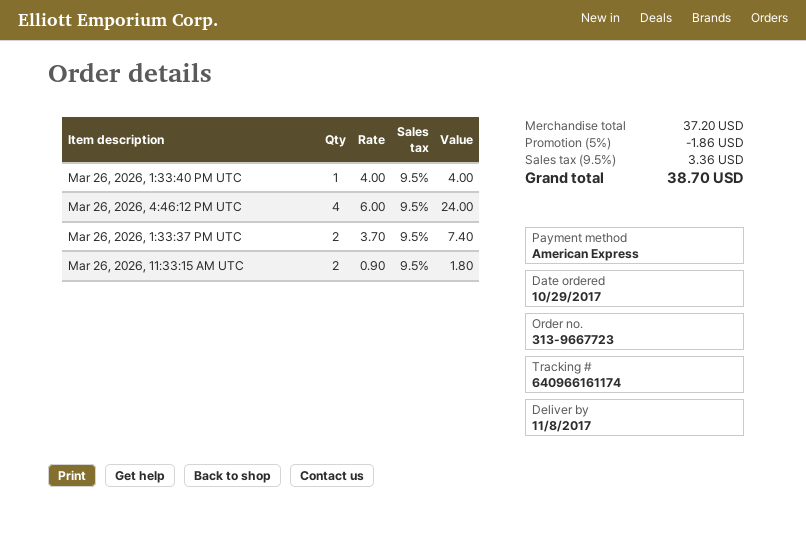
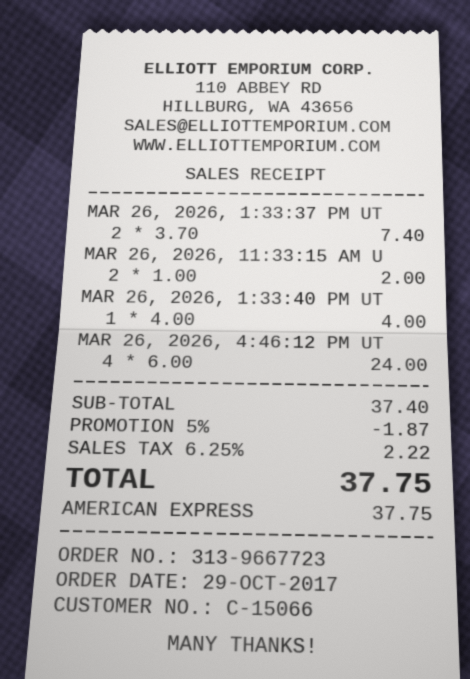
Mar 26, 2026, 11:33:15 AM UTC: 2 x 0.90 = 1.80 -> 2 x 1.00 = 2.00
subtotal: 37.20 -> 37.40
discount: 5% = 1.86 -> 5% = 1.87
tax: 9.5% = 3.36 -> 6.25% = 2.22
total: 38.70 -> 37.75

